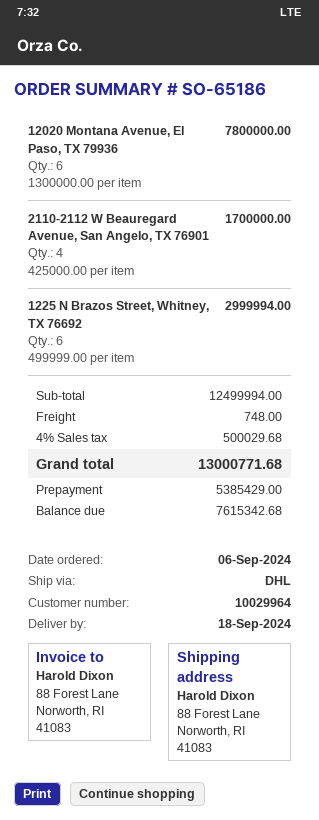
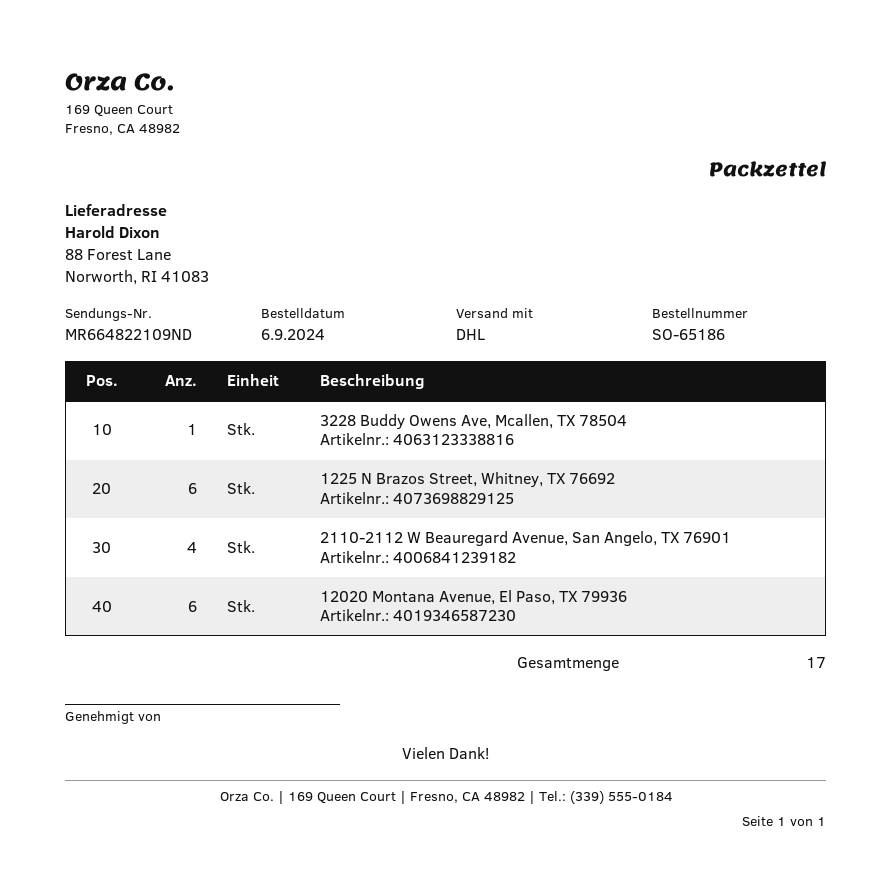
3228 Buddy Owens Ave, Mcallen, TX 78504: none -> 1

